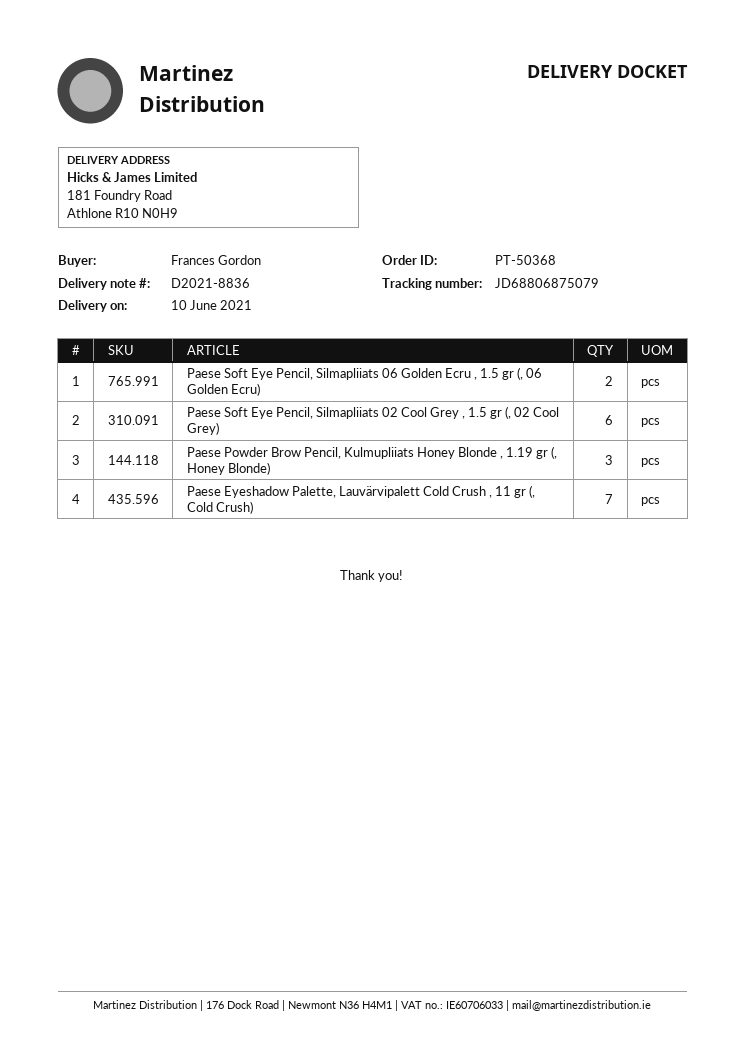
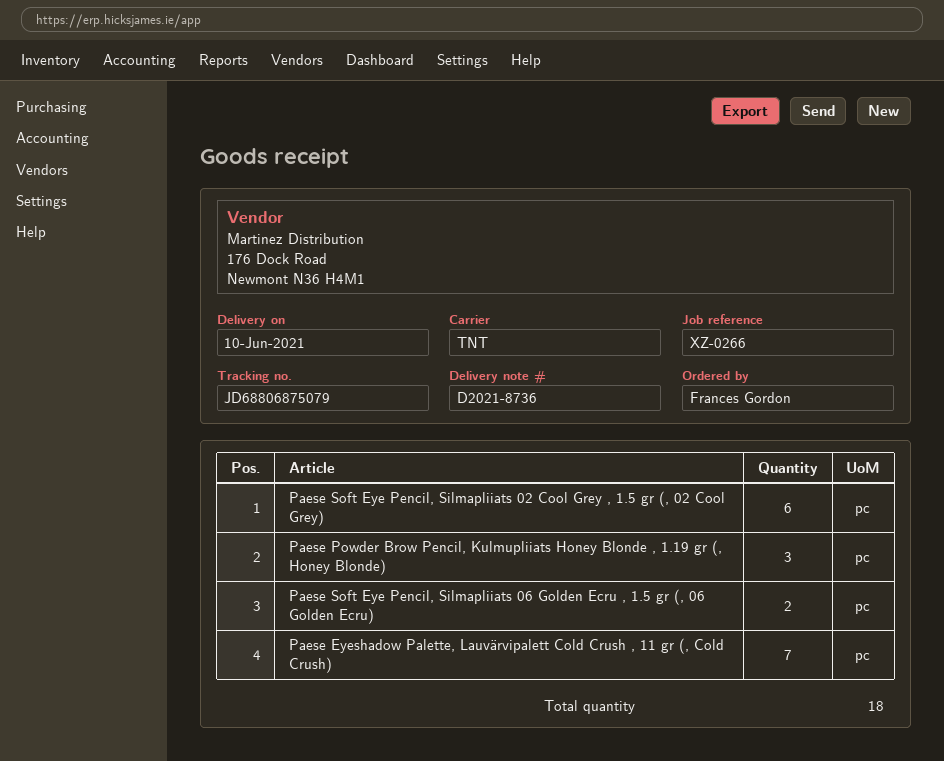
delivery note number: D2021-8836 -> D2021-8736

